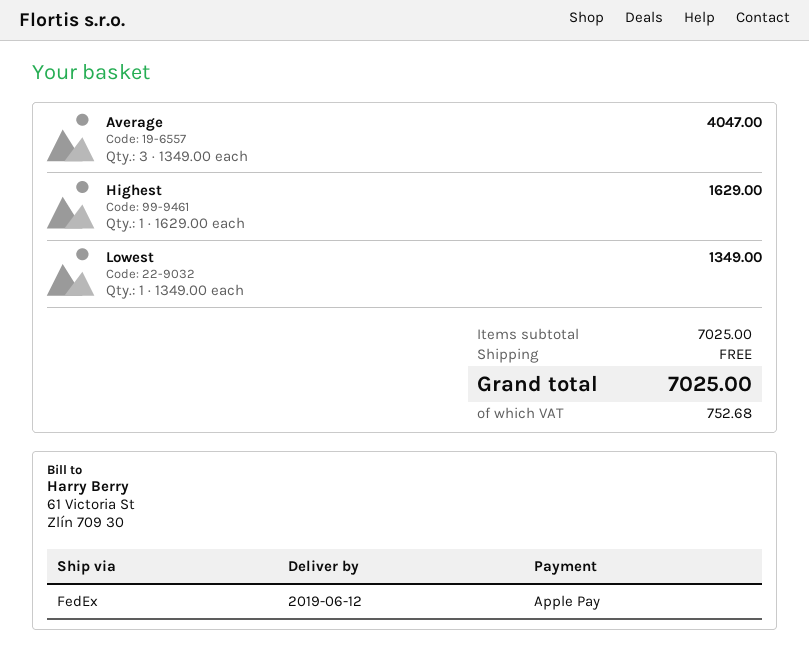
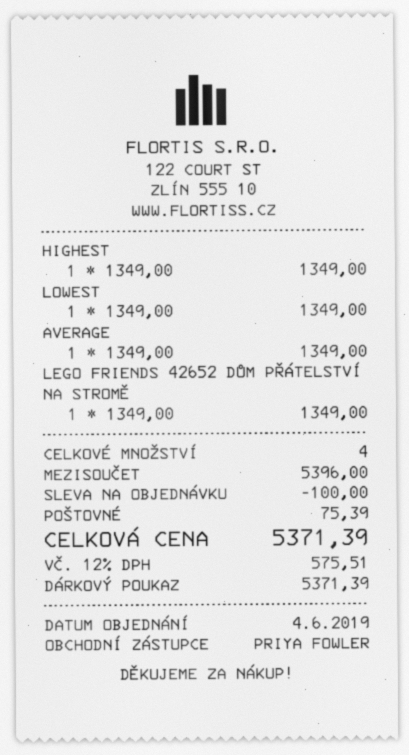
payment method: Apple Pay -> gift card
Average: 3 x 1349.00 = 4047.00 -> 1 x 1349.00 = 1349.00
Highest: 1 x 1629.00 = 1629.00 -> 1 x 1349.00 = 1349.00
LEGO FRIENDS 42652 DŮM PŘÁTELSTVÍ NA STROMĚ: none -> 1 x 1349.00 = 1349.00
subtotal: 7025.00 -> 5396.00
discount: none -> 100.00
shipping: 0.00 -> 75.39
tax: 752.68 -> 575.51
total: 7025.00 -> 5371.39

